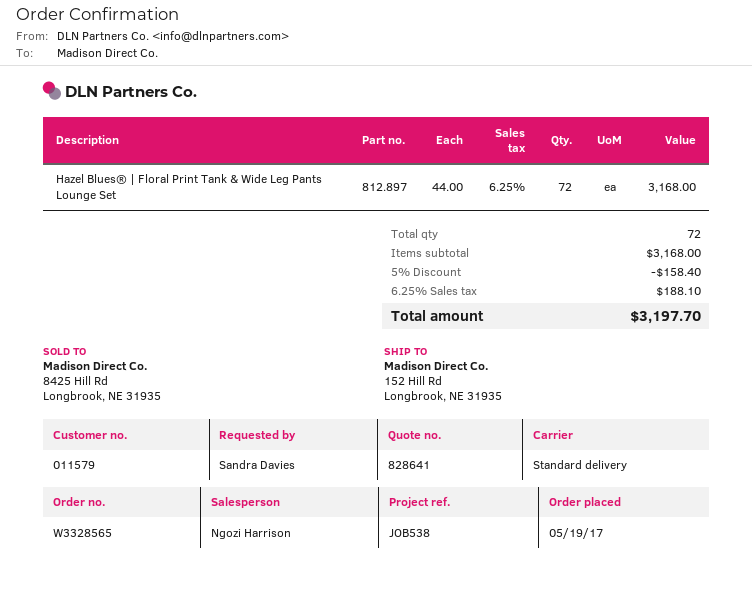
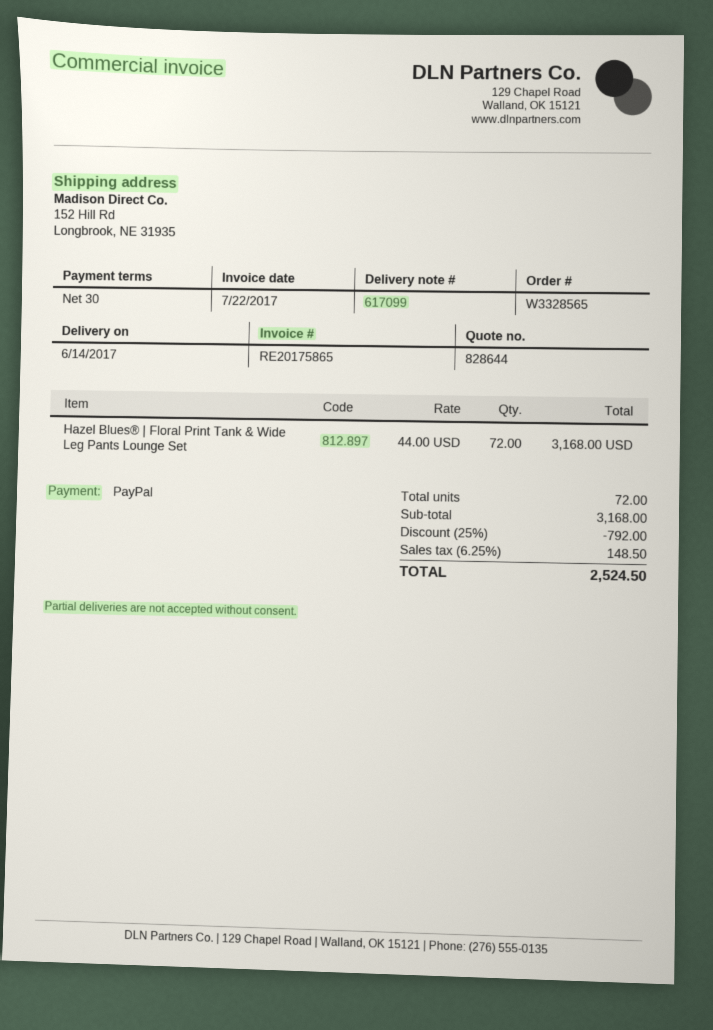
quote number: 828641 -> 828644
discount: 5% = 158.40 -> 25% = 792.00
tax: 6.25% = 188.10 -> 6.25% = 148.50
total: 3197.70 -> 2524.50

